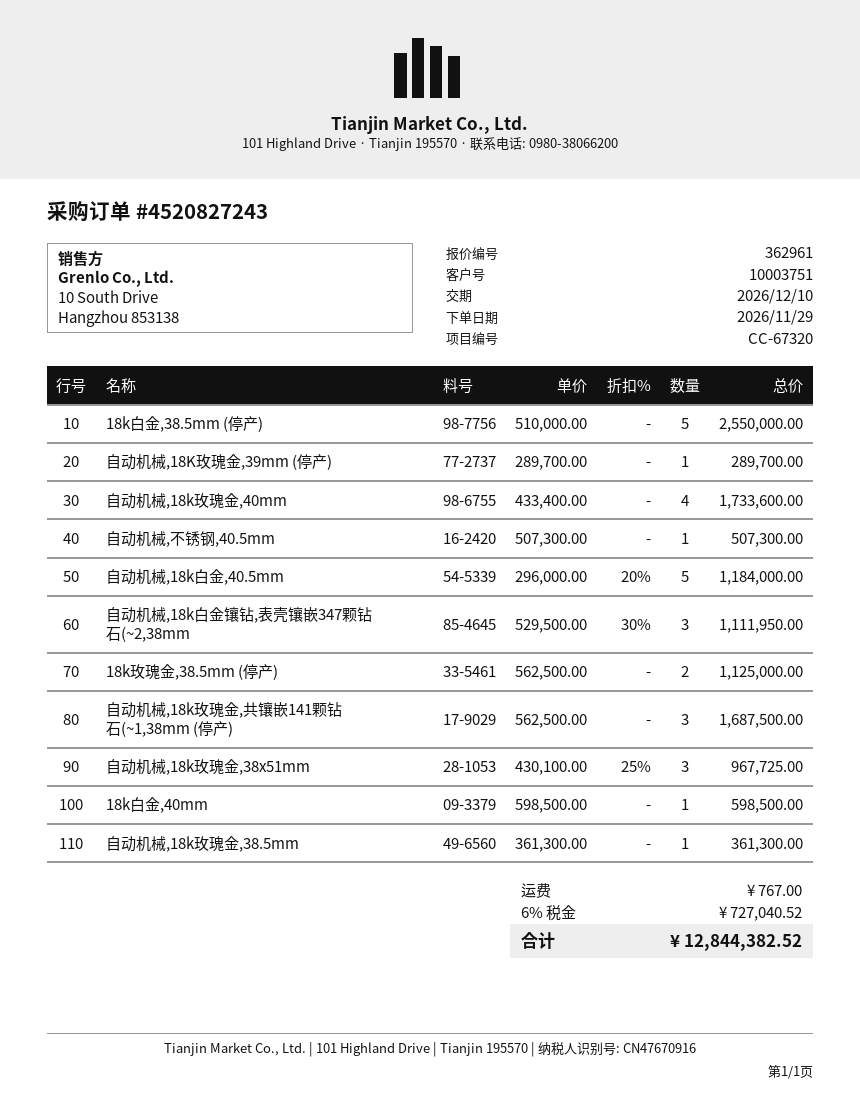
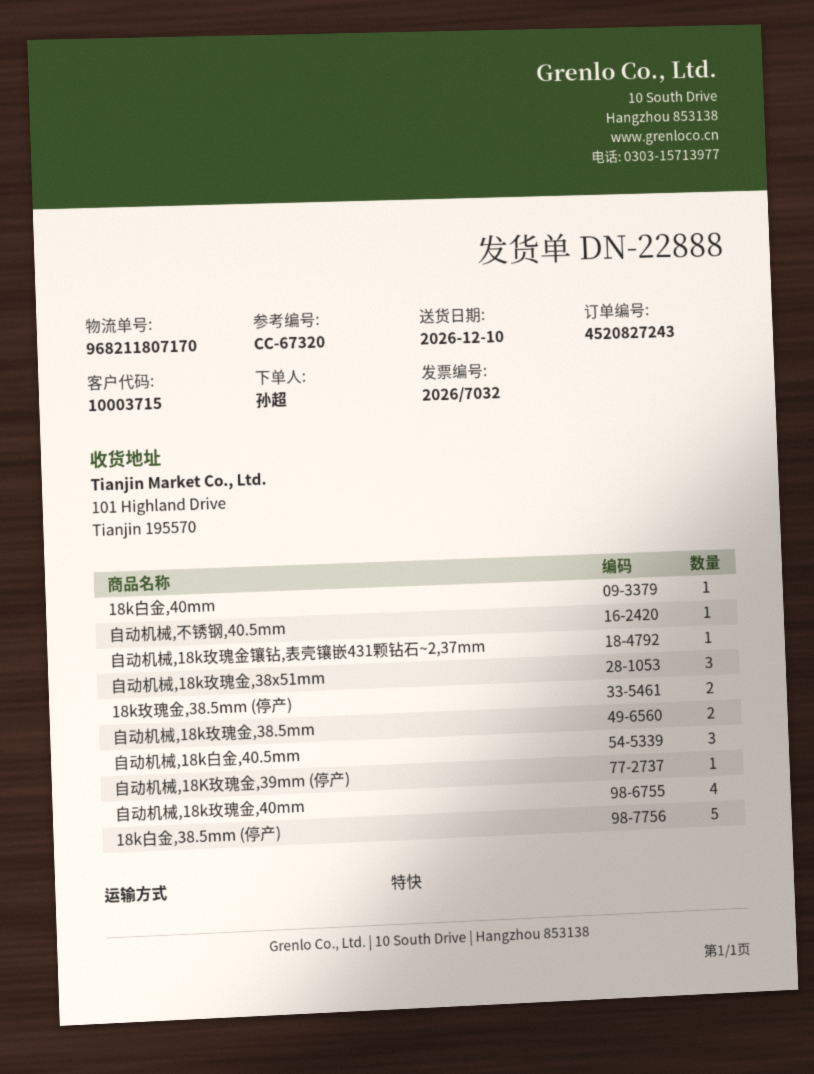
customer number: 10003751 -> 10003715
自动机械,18k白金,40.5mm: 5 -> 3
自动机械,18k白金镶钻,表壳镶嵌347颗钻石(~2,38mm: 3 -> none
自动机械,18k玫瑰金,共镶嵌141颗钻石(~1,38mm (停产): 3 -> none
自动机械,18k玫瑰金,38.5mm: 1 -> 2
自动机械,18k玫瑰金镶钻,表壳镶嵌431颗钻石~2,37mm: none -> 1

